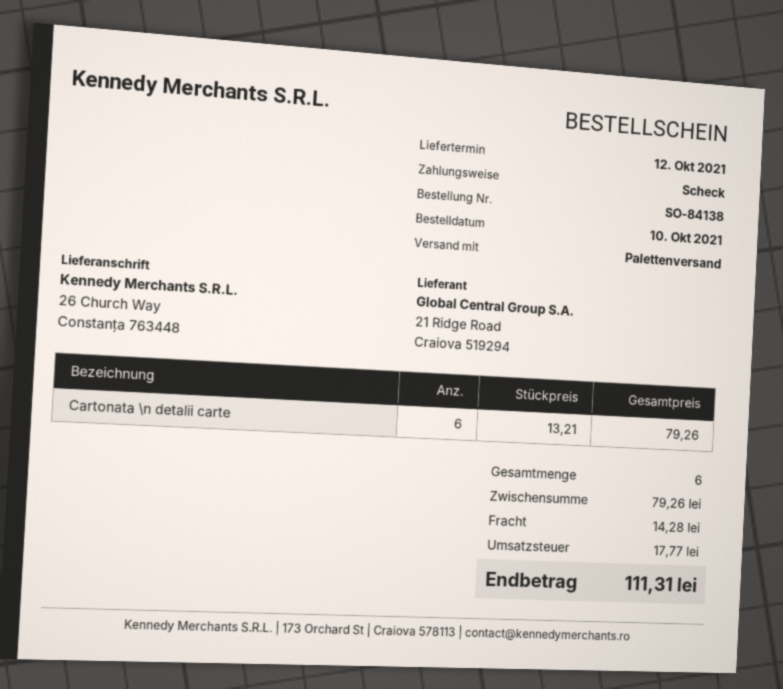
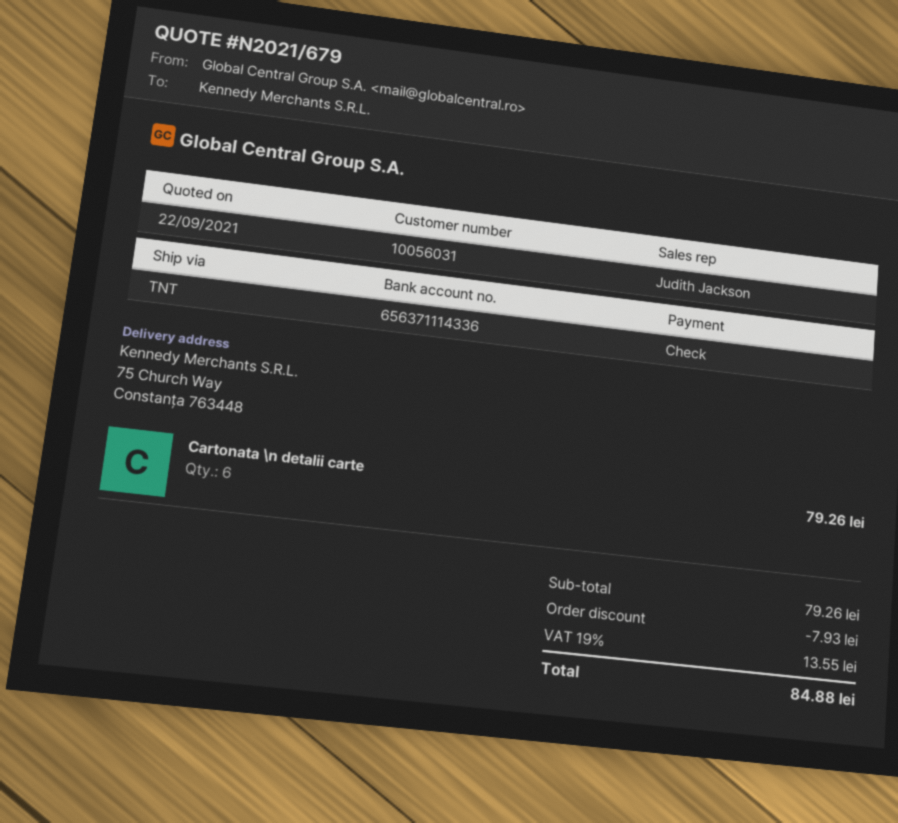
shipping method: pallet freight -> TNT
ship to: 26 Church Way, Constanța 763448 -> 75 Church Way, Constanța 763448
discount: none -> 7.93
shipping: 14.28 -> none
tax: 17.77 -> 13.55
total: 111.31 -> 84.88

